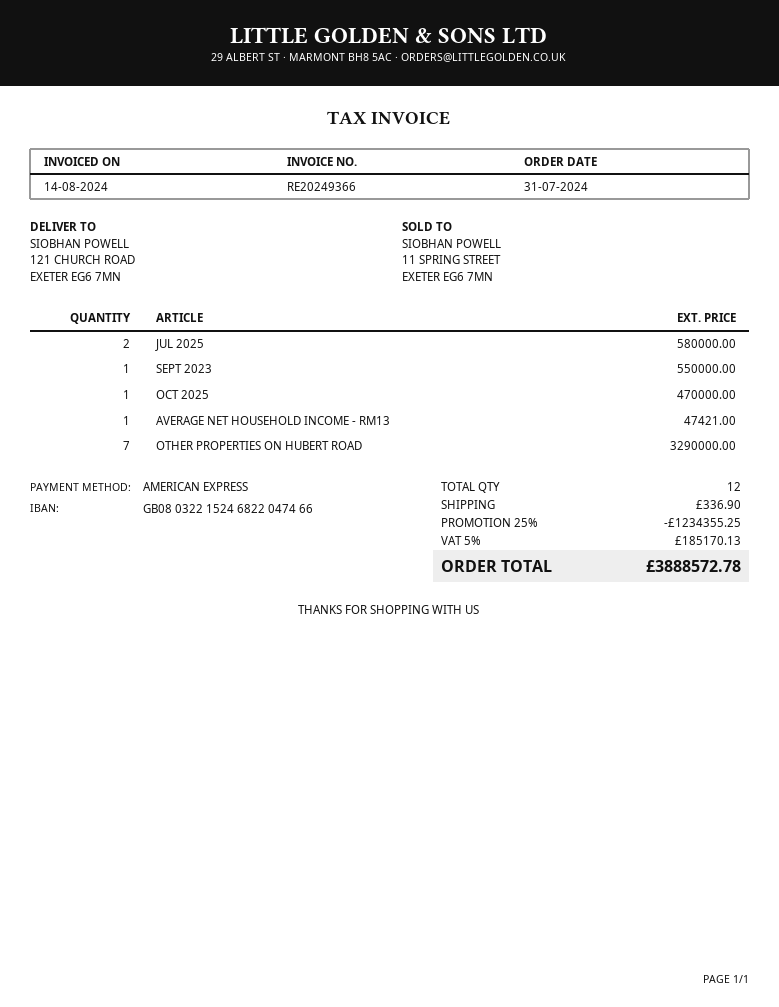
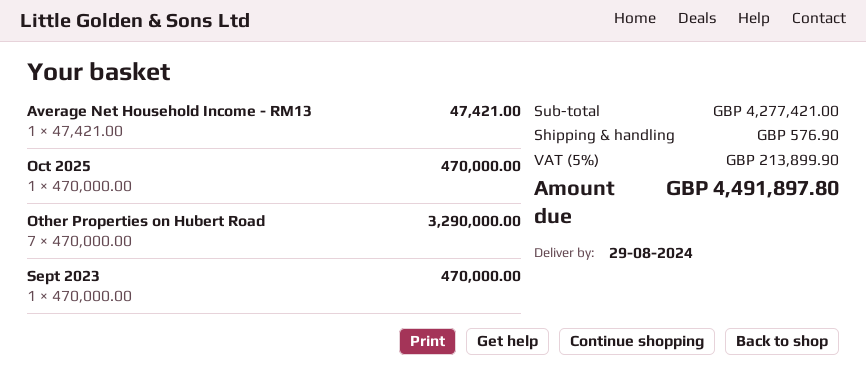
JUL 2025: 2 for 580000.00 -> none
SEPT 2023: 1 for 550000.00 -> 1 for 470000.00
discount: 25% = 1234355.25 -> none
shipping: 336.90 -> 576.90
tax: 5% = 185170.13 -> 5% = 213899.90
total: 3888572.78 -> 4491897.80

